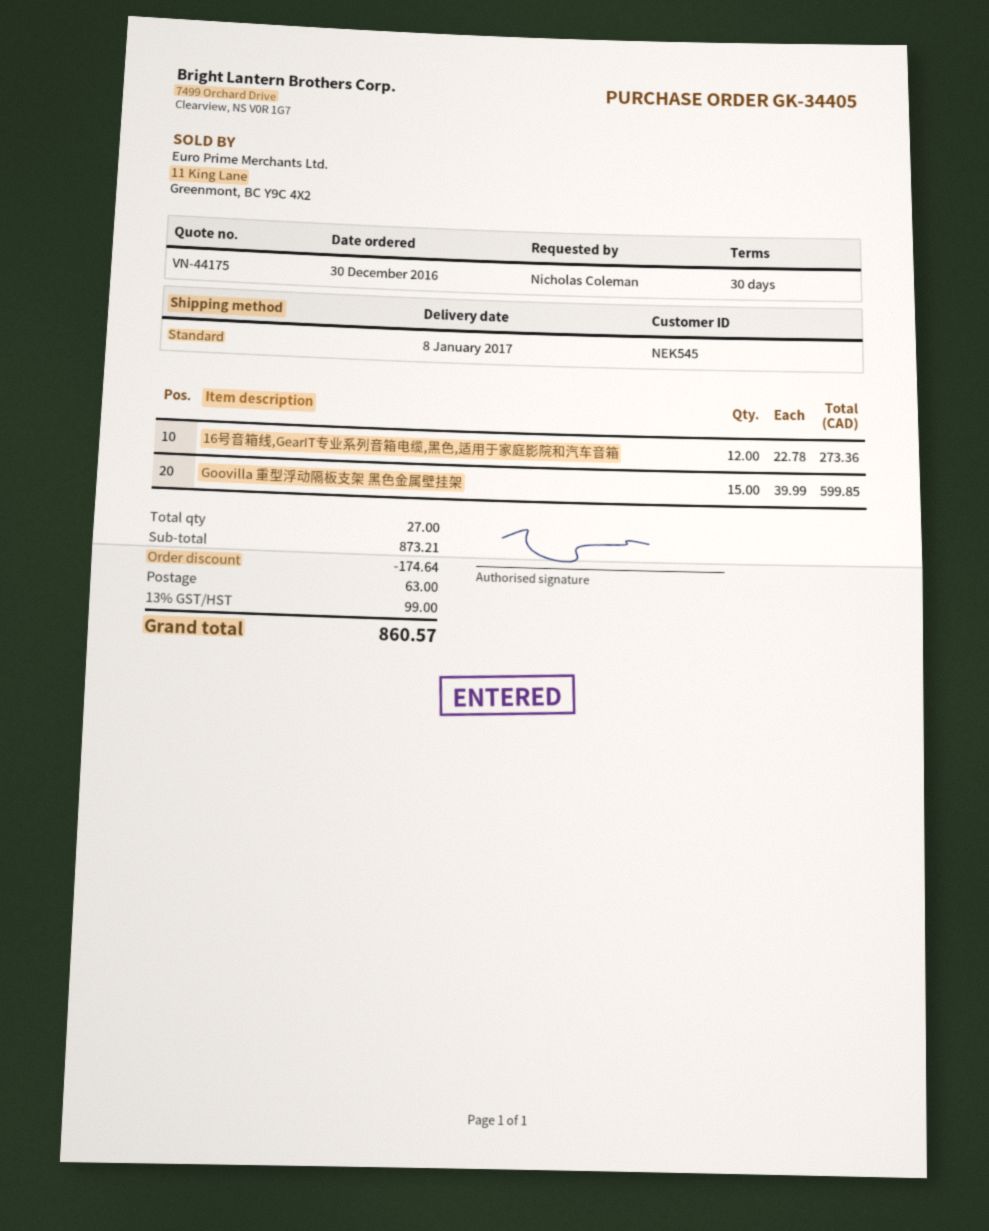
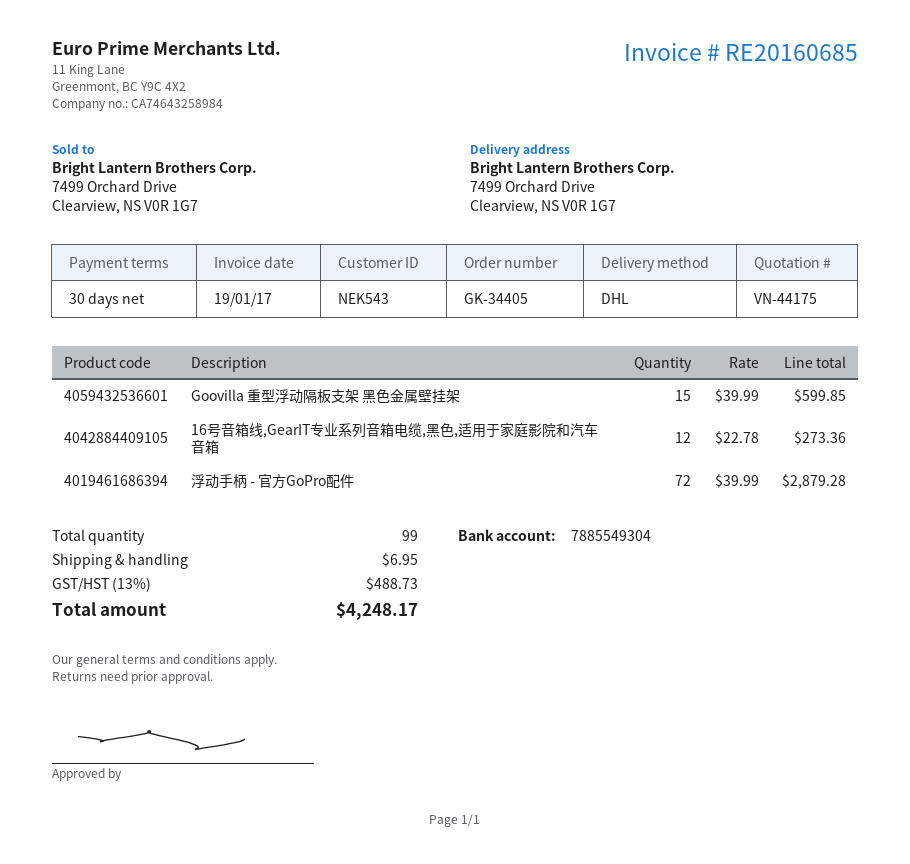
customer number: NEK545 -> NEK543
shipping method: standard -> DHL
浮动手柄 - 官方GoPro配件: none -> 72 x 39.99 = 2879.28
total quantity: 27 -> 99
discount: 174.64 -> none
shipping: 63.00 -> 6.95
tax: 13% = 99.00 -> 13% = 488.73
total: 860.57 -> 4248.17

